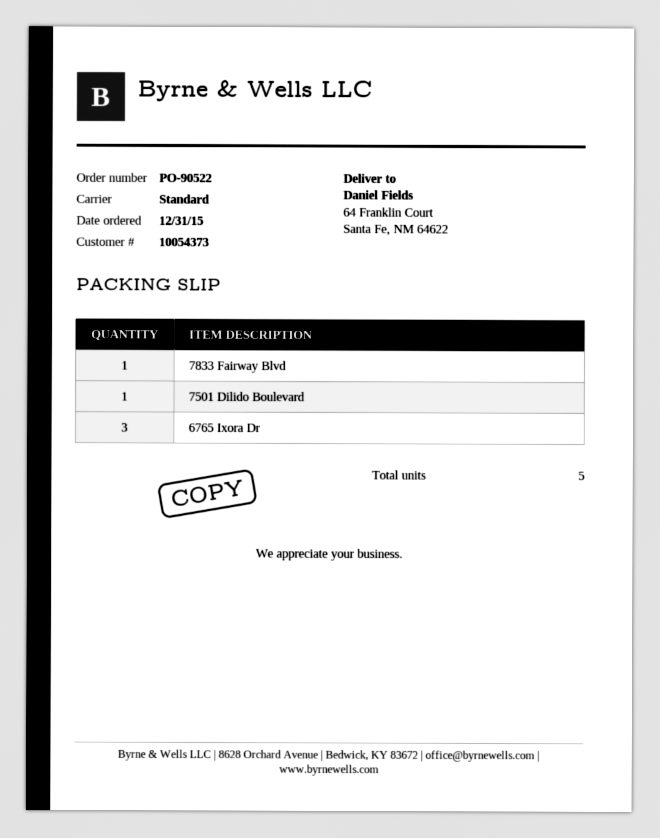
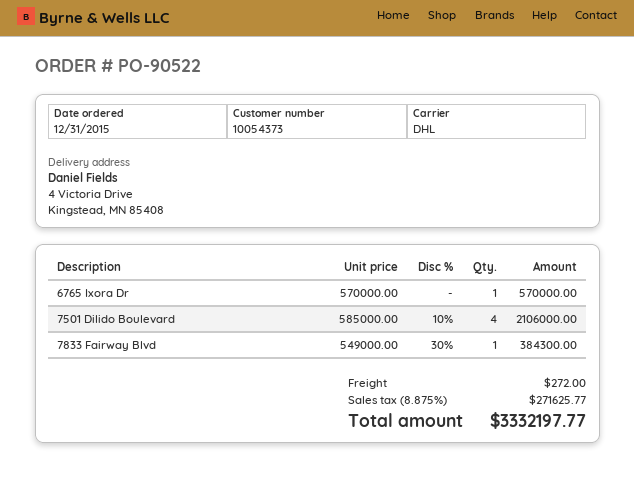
shipping method: standard -> DHL
ship to: 64 Franklin Court, Santa Fe, NM 64622 -> 4 Victoria Drive, Kingstead, MN 85408
7501 Dilido Boulevard: 1 -> 4
6765 Ixora Dr: 3 -> 1

